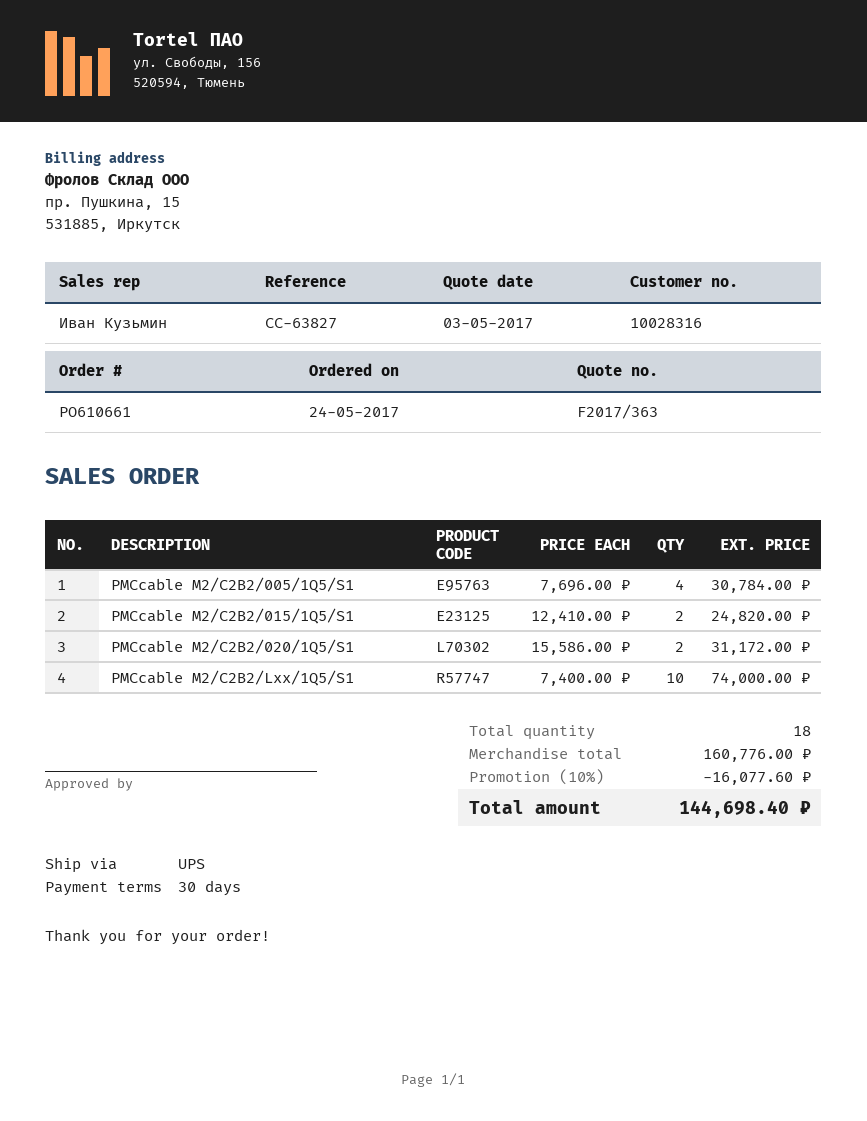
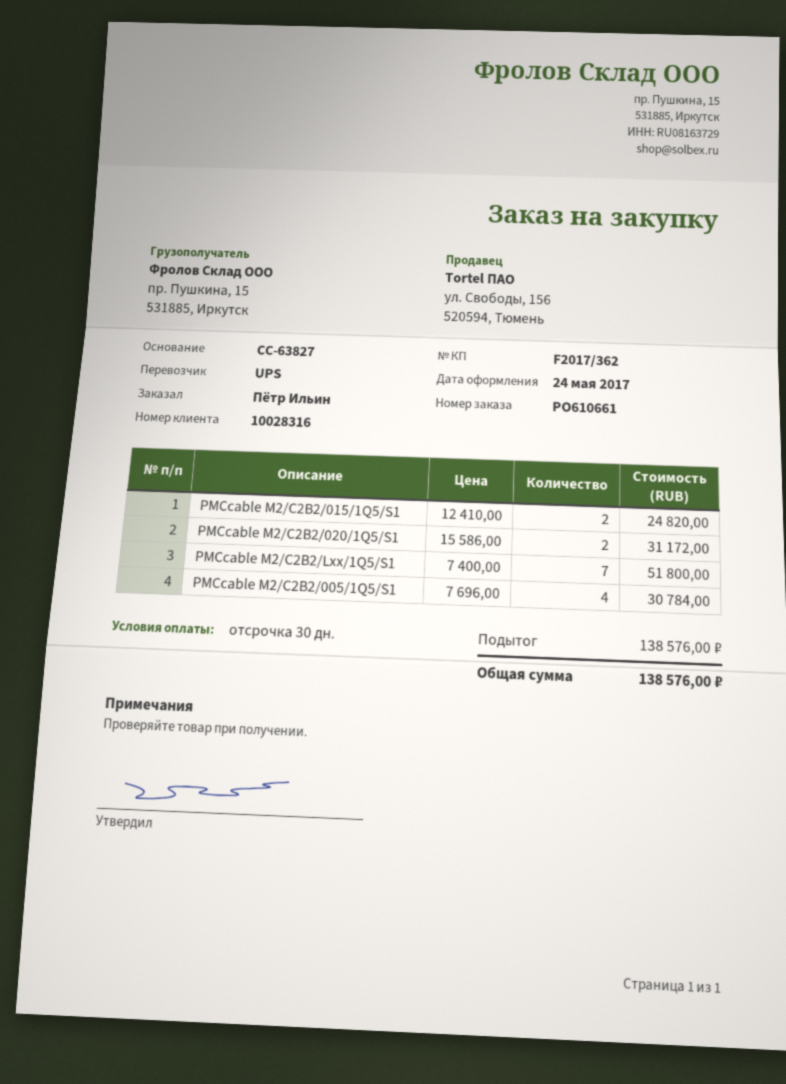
quote number: F2017/363 -> F2017/362
PMCcable M2/C2B2/Lxx/1Q5/S1: 10 x 7400.00 = 74000.00 -> 7 x 7400.00 = 51800.00
subtotal: 160776.00 -> 138576.00
discount: 10% = 16077.60 -> none
total: 144698.40 -> 138576.00

